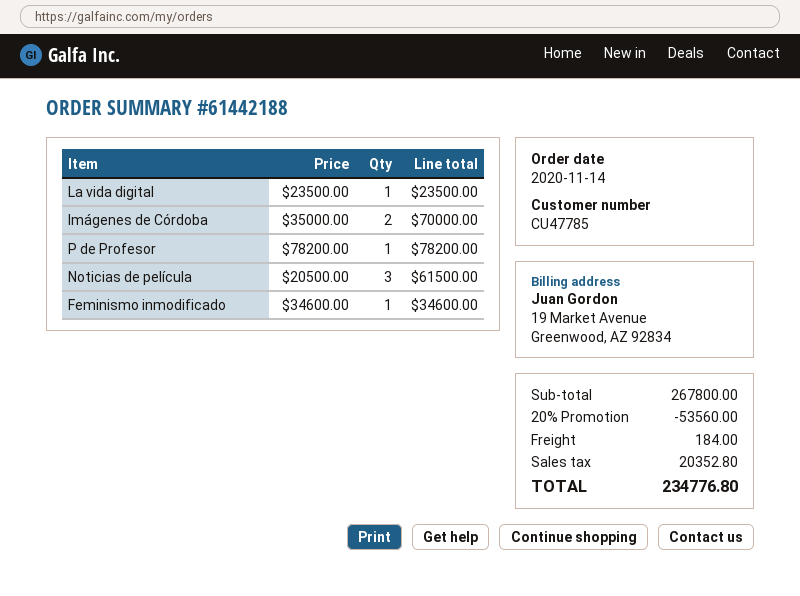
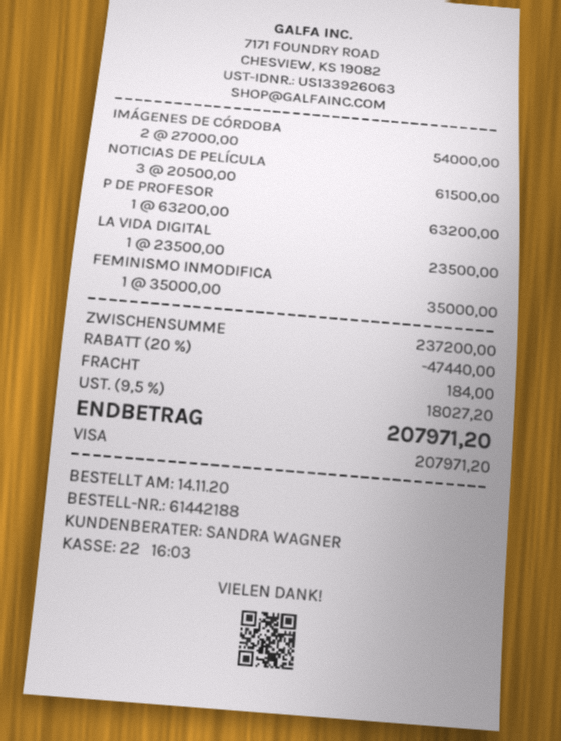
Imágenes de Córdoba: 2 x 35000.00 = 70000.00 -> 2 x 27000.00 = 54000.00
P de Profesor: 1 x 78200.00 = 78200.00 -> 1 x 63200.00 = 63200.00
Feminismo inmodificado: 1 x 34600.00 = 34600.00 -> 1 x 35000.00 = 35000.00
subtotal: 267800.00 -> 237200.00
discount: 20% = 53560.00 -> 20% = 47440.00
tax: 20352.80 -> 18027.20
total: 234776.80 -> 207971.20

